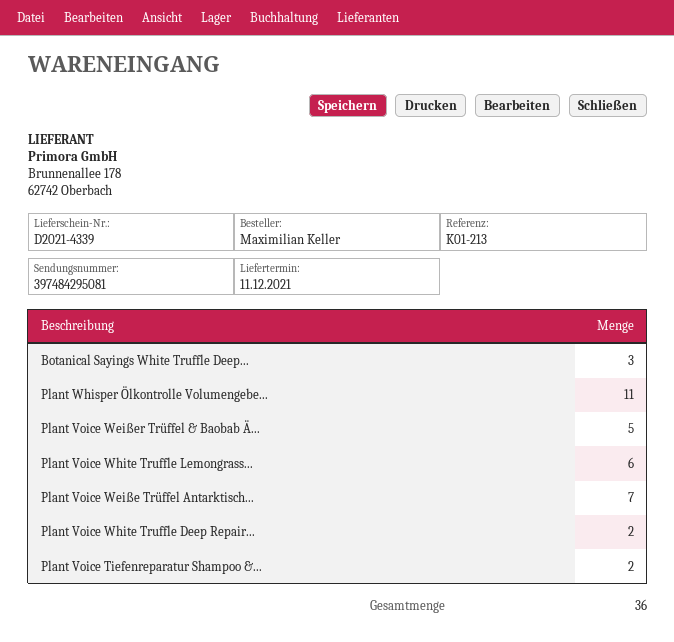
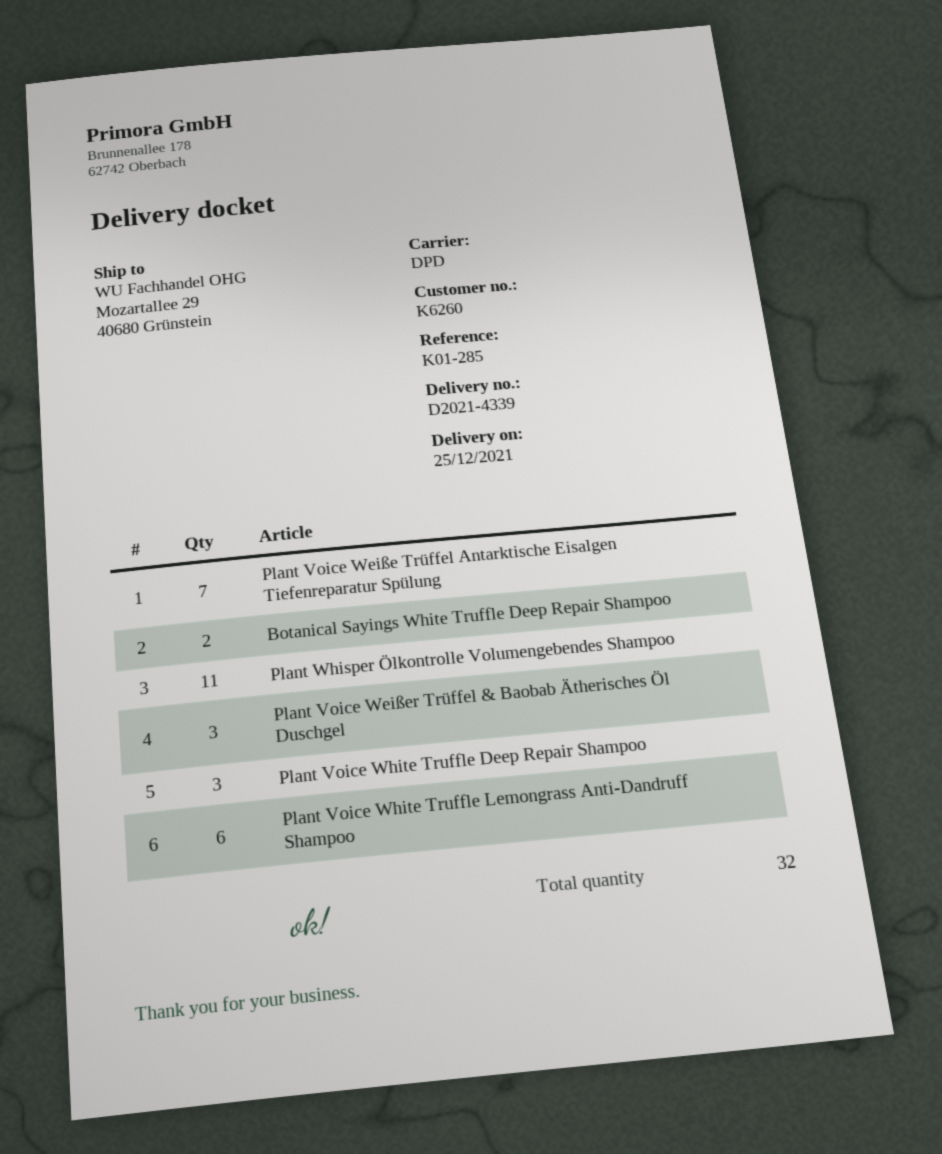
delivery date: 2021-12-11 -> 2021-12-25
reference: K01-213 -> K01-285
Botanical Sayings White Truffle Deep...: 3 -> 2
Plant Voice Weißer Trüffel & Baobab Ä...: 5 -> 3
Plant Voice White Truffle Deep Repair...: 2 -> 3
Plant Voice Tiefenreparatur Shampoo &...: 2 -> none
total quantity: 36 -> 32

